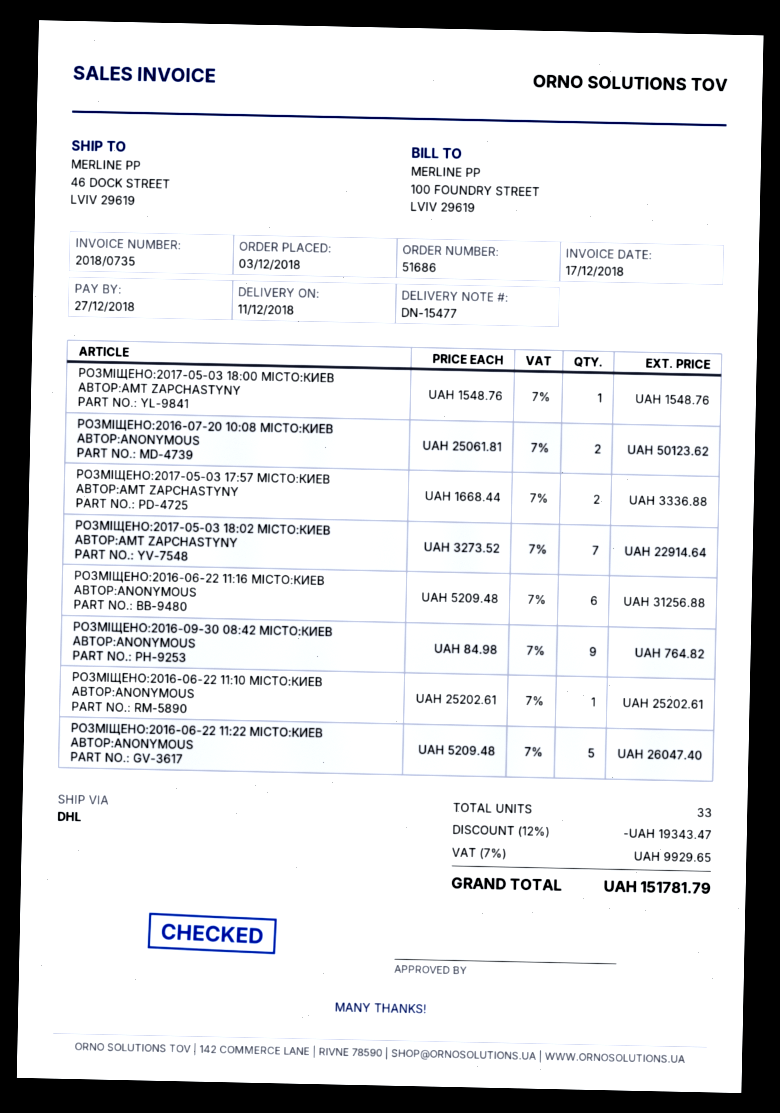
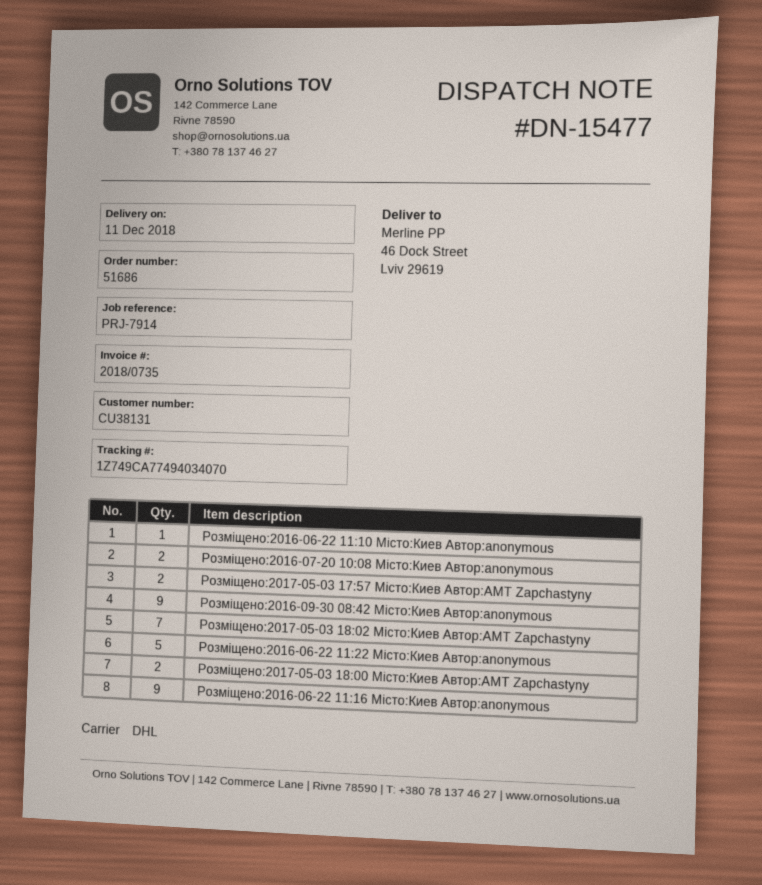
РОЗМІЩЕНО:2017-05-03 18:00 МІСТО:КИЕВ АВТОР:АМТ ZAPCHASTYNY: 1 -> 2
РОЗМІЩЕНО:2016-06-22 11:16 МІСТО:КИЕВ АВТОР:ANONYMOUS: 6 -> 9

